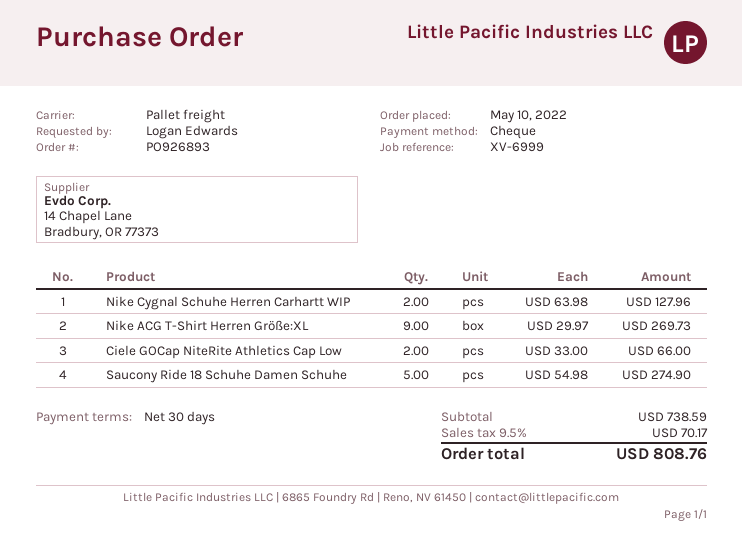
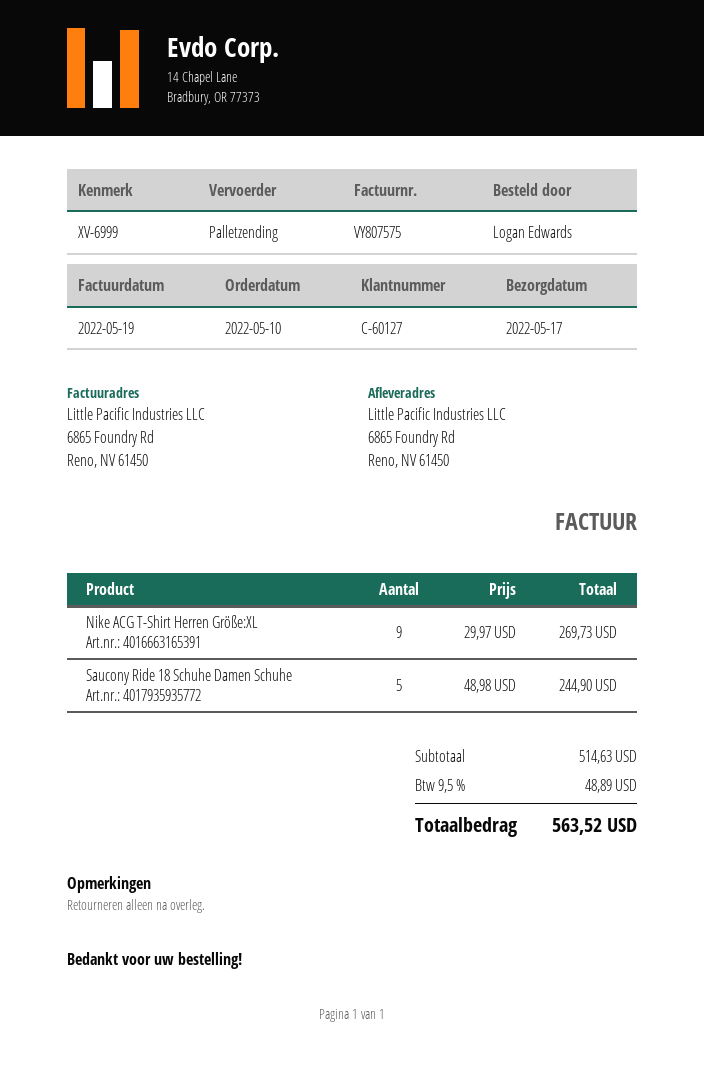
Nike Cygnal Schuhe Herren Carhartt WIP: 2 x 63.98 = 127.96 -> none
Ciele GOCap NiteRite Athletics Cap Low: 2 x 33.00 = 66.00 -> none
Saucony Ride 18 Schuhe Damen Schuhe: 5 x 54.98 = 274.90 -> 5 x 48.98 = 244.90
subtotal: 738.59 -> 514.63
tax: 9.5% = 70.17 -> 9.5% = 48.89
total: 808.76 -> 563.52

